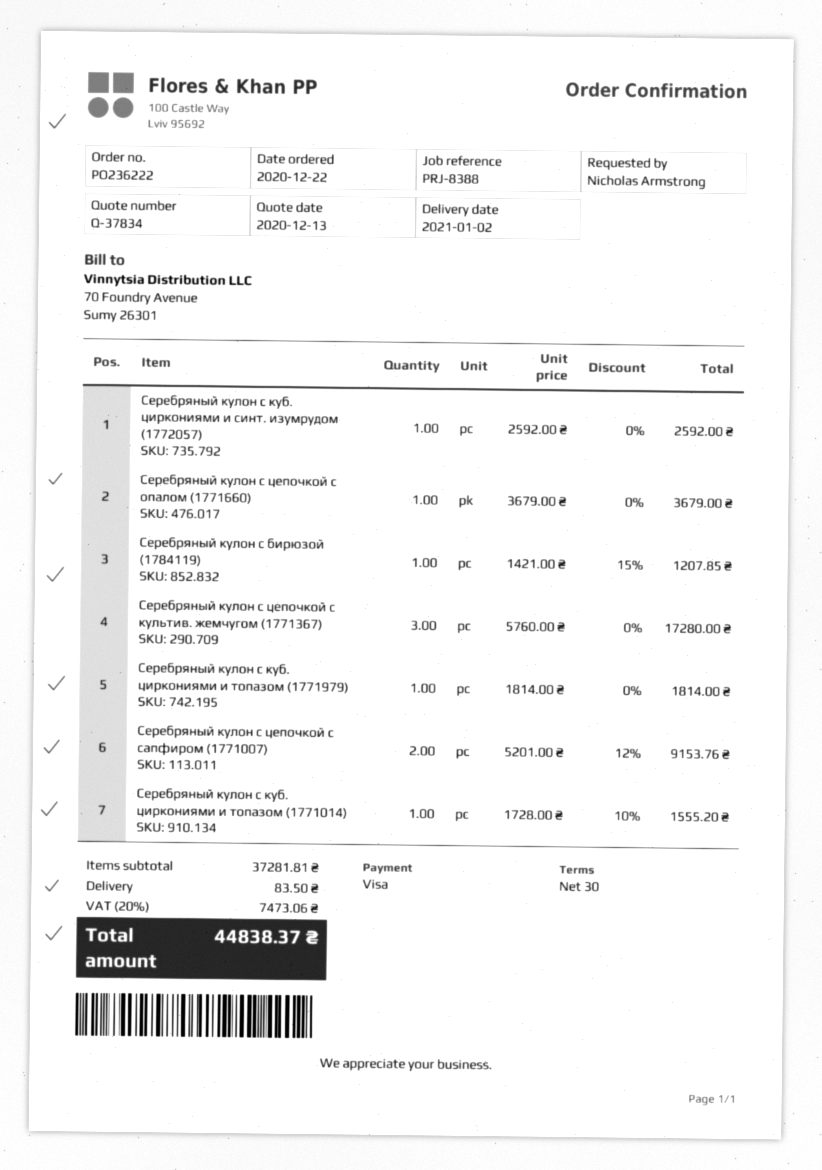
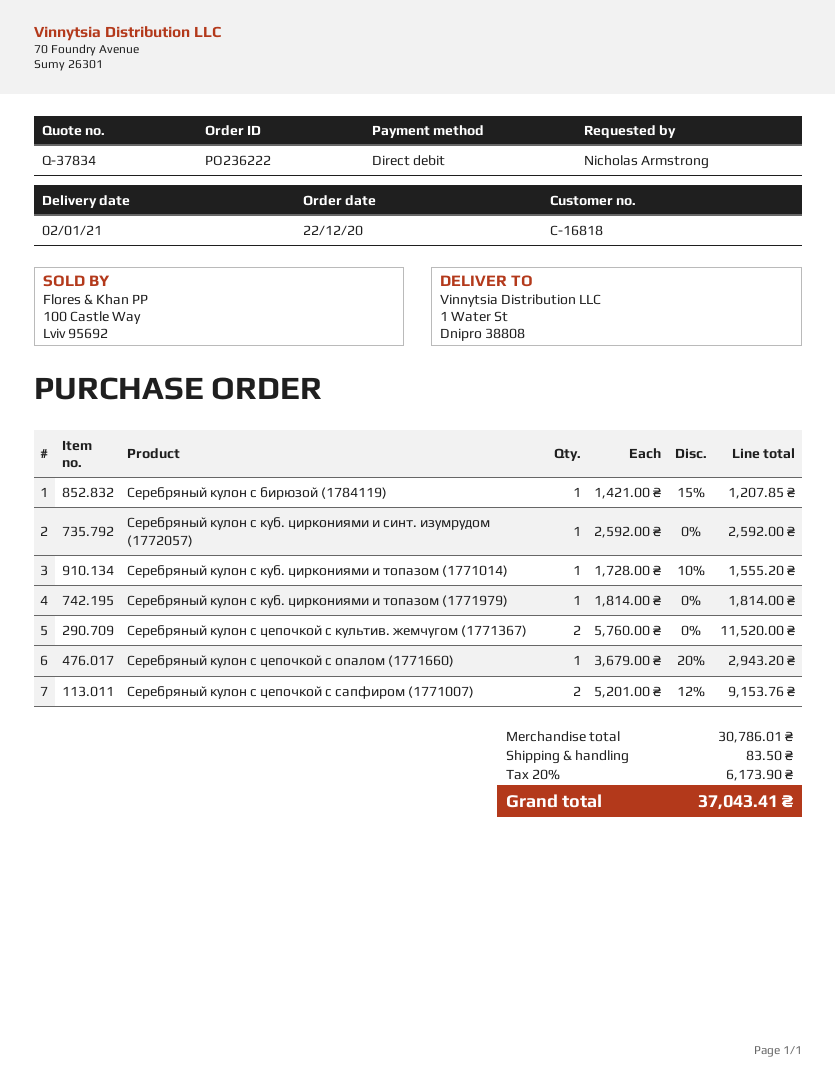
payment method: Visa -> direct debit
Серебряный кулон с цепочкой с опалом (1771660): 1 x 3679.00 = 3679.00 -> 1 x 3679.00 - 20% = 2943.20
Серебряный кулон с цепочкой с культив. жемчугом (1771367): 3 x 5760.00 = 17280.00 -> 2 x 5760.00 = 11520.00
subtotal: 37281.81 -> 30786.01
tax: 20% = 7473.06 -> 20% = 6173.90
total: 44838.37 -> 37043.41

